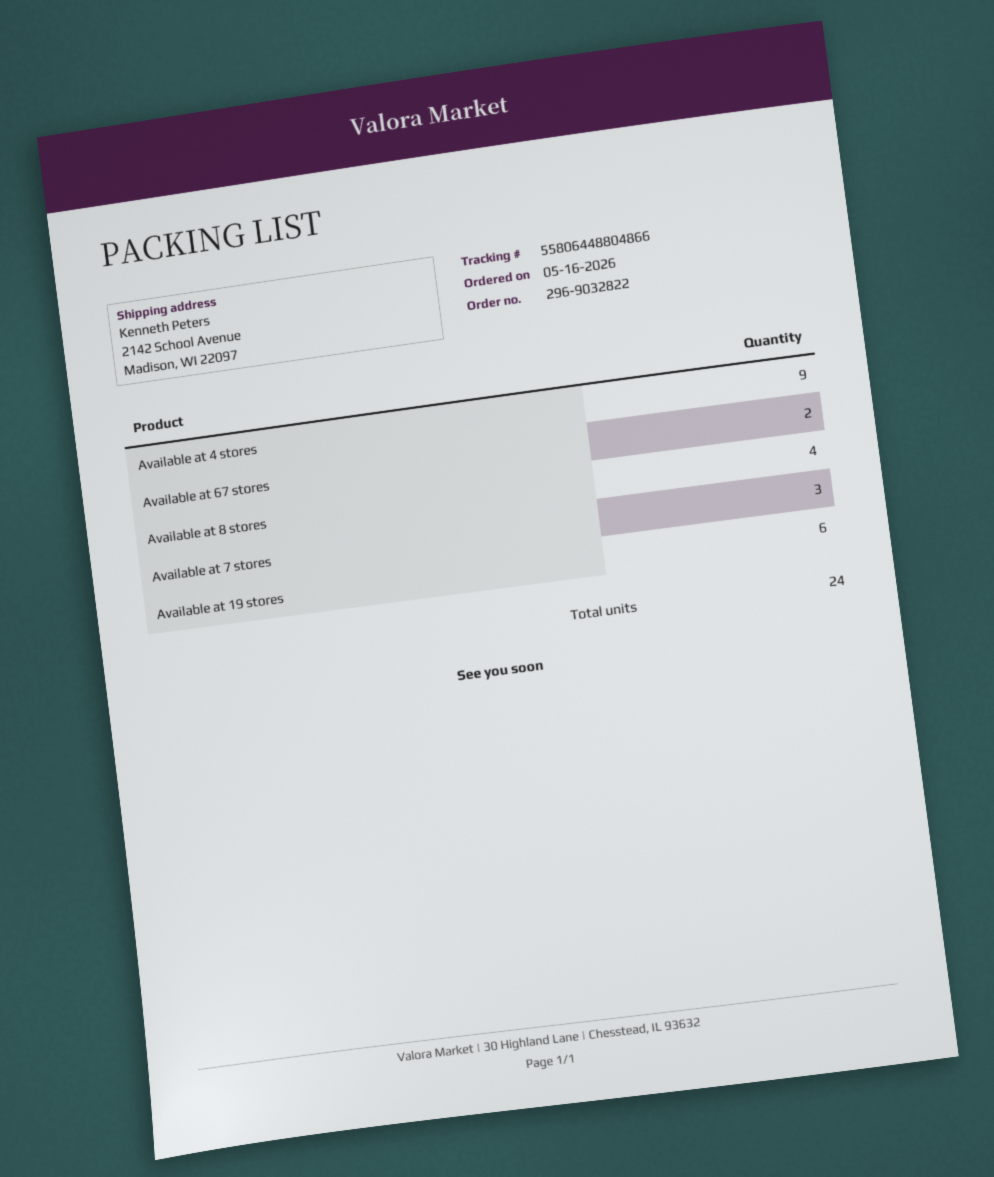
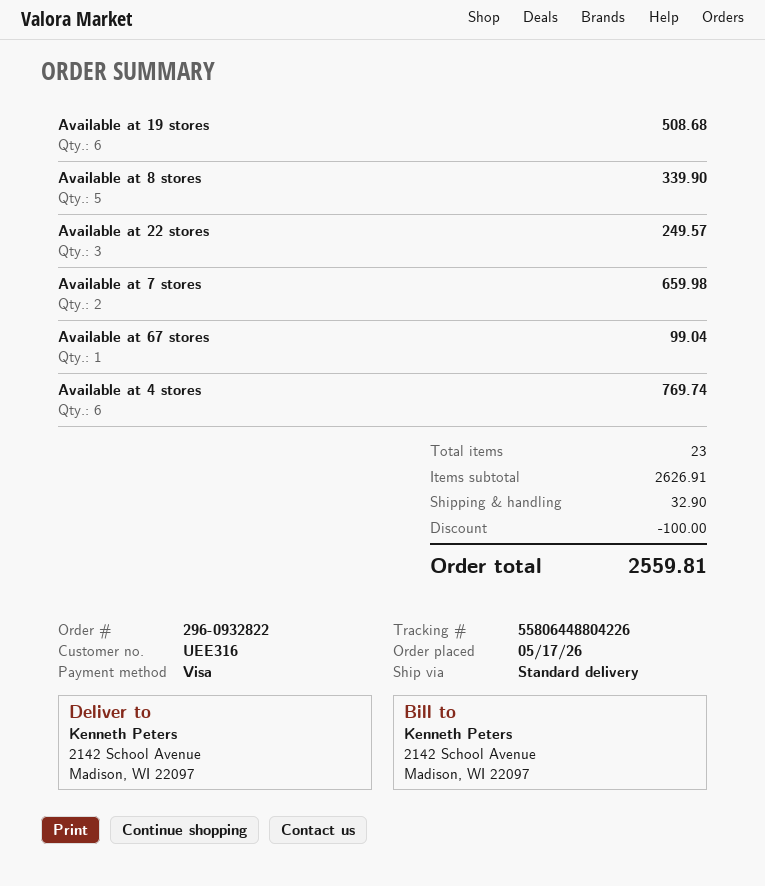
order number: 296-9032822 -> 296-0932822
order date: 2026-05-16 -> 2026-05-17
tracking number: 55806448804866 -> 55806448804226
Available at 4 stores: 9 -> 6
Available at 67 stores: 2 -> 1
Available at 8 stores: 4 -> 5
Available at 7 stores: 3 -> 2
Available at 22 stores: none -> 3
total quantity: 24 -> 23

